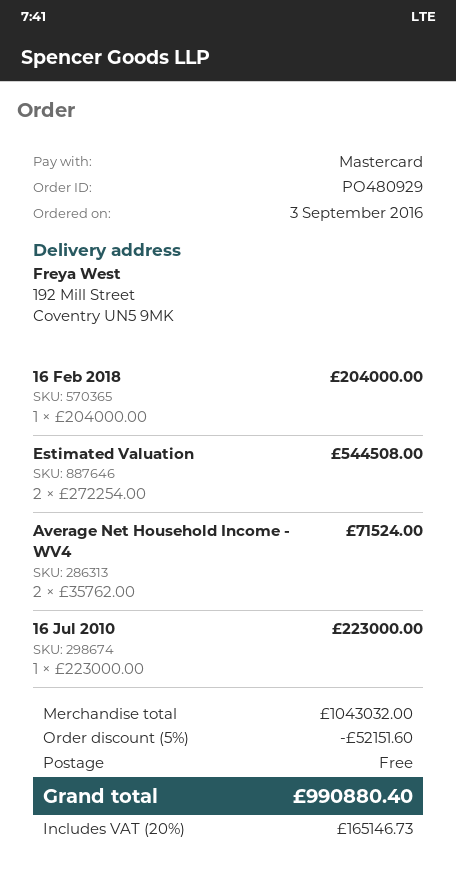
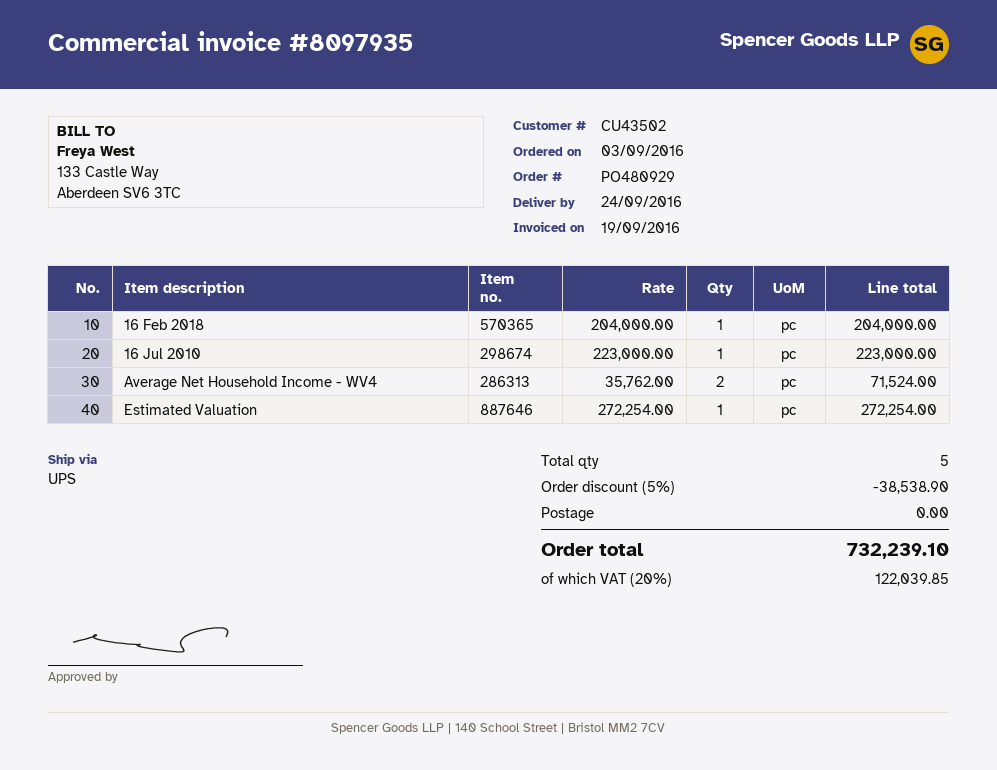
Estimated Valuation: 2 x 272254.00 = 544508.00 -> 1 x 272254.00 = 272254.00
discount: 5% = 52151.60 -> 5% = 38538.90
tax: 20% = 165146.73 -> 20% = 122039.85
total: 990880.40 -> 732239.10

